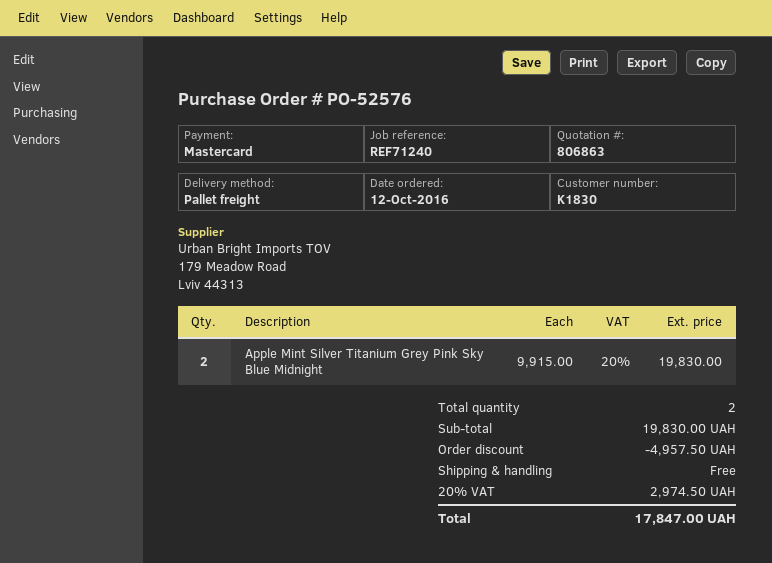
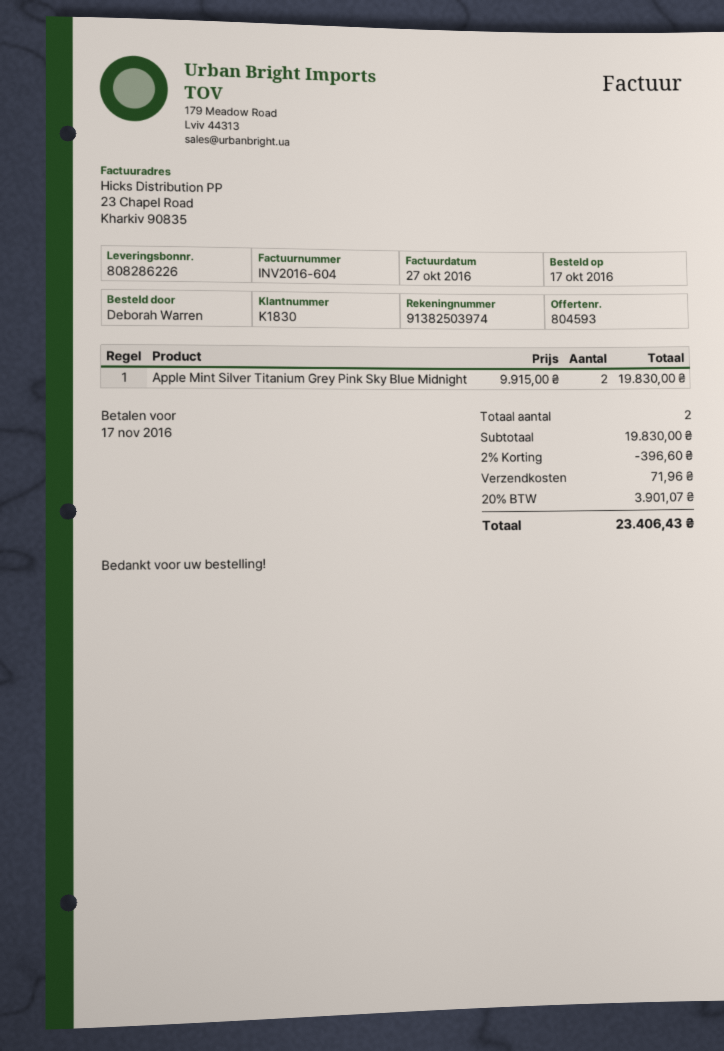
quote number: 806863 -> 804593
order date: 2016-10-12 -> 2016-10-17
discount: 4957.50 -> 396.60
shipping: 0.00 -> 71.96
tax: 20% = 2974.50 -> 20% = 3901.07
total: 17847.00 -> 23406.43

